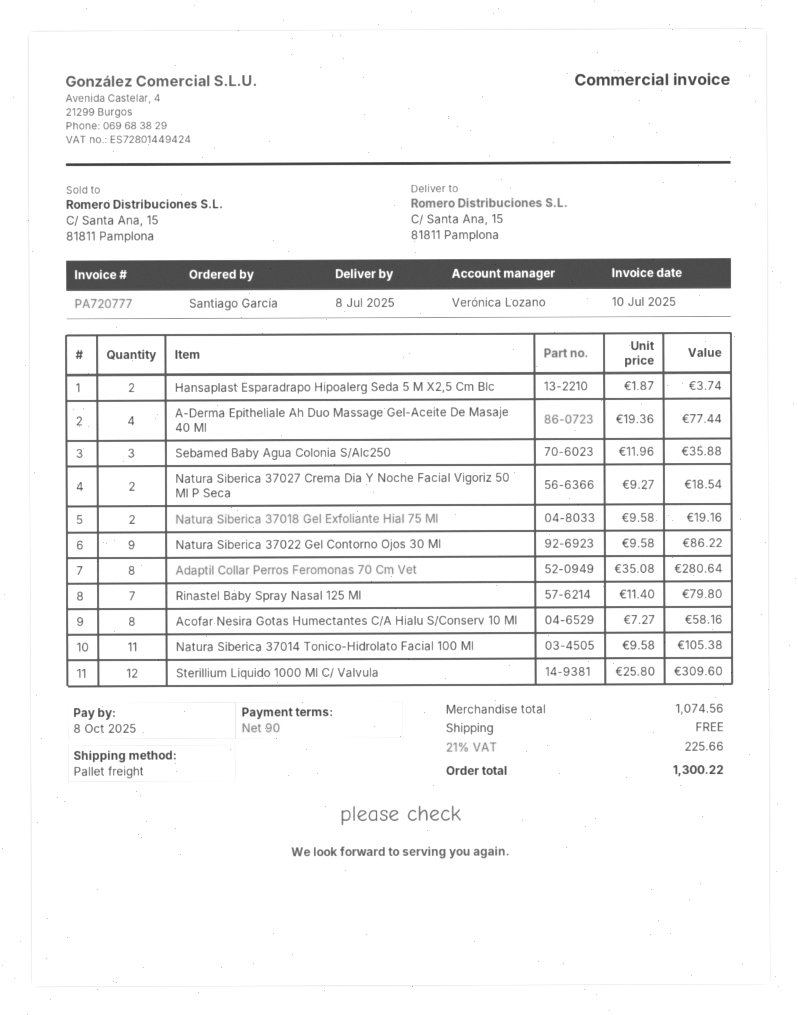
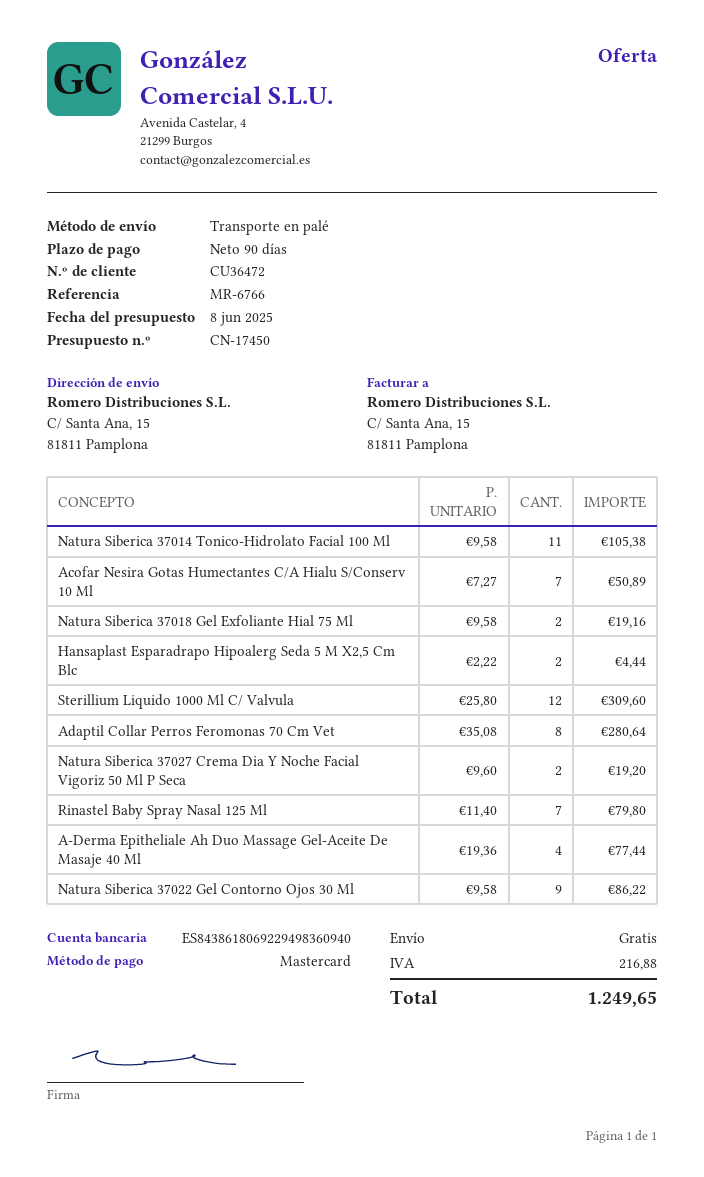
Hansaplast Esparadrapo Hipoalerg Seda 5 M X2,5 Cm Blc: 2 x 1.87 = 3.74 -> 2 x 2.22 = 4.44
Sebamed Baby Agua Colonia S/Alc250: 3 x 11.96 = 35.88 -> none
Natura Siberica 37027 Crema Dia Y Noche Facial Vigoriz 50 Ml P Seca: 2 x 9.27 = 18.54 -> 2 x 9.60 = 19.20
Acofar Nesira Gotas Humectantes C/A Hialu S/Conserv 10 Ml: 8 x 7.27 = 58.16 -> 7 x 7.27 = 50.89
tax: 225.66 -> 216.88
total: 1300.22 -> 1249.65

